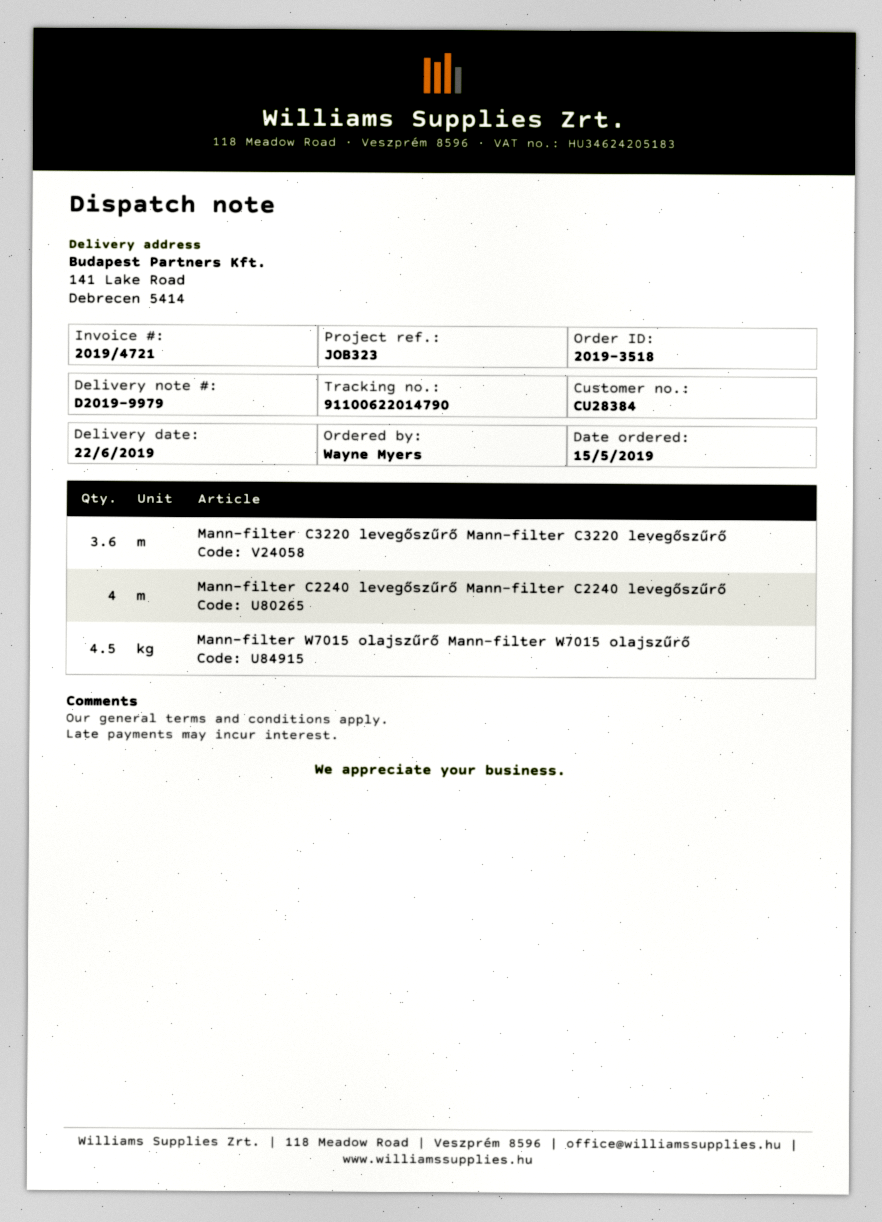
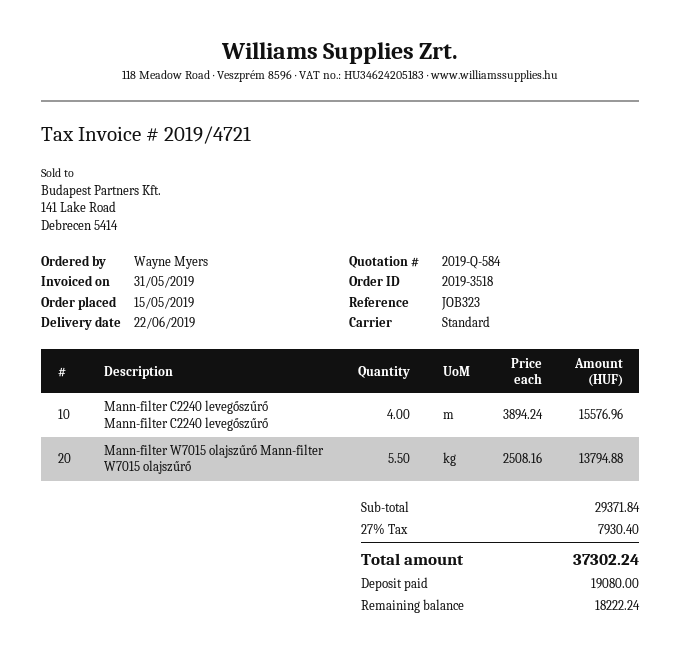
Mann-filter C3220 levegőszűrő Mann-filter C3220 levegőszűrő: 3.6 -> none
Mann-filter W7015 olajszűrő Mann-filter W7015 olajszűrő: 4.5 -> 5.5

